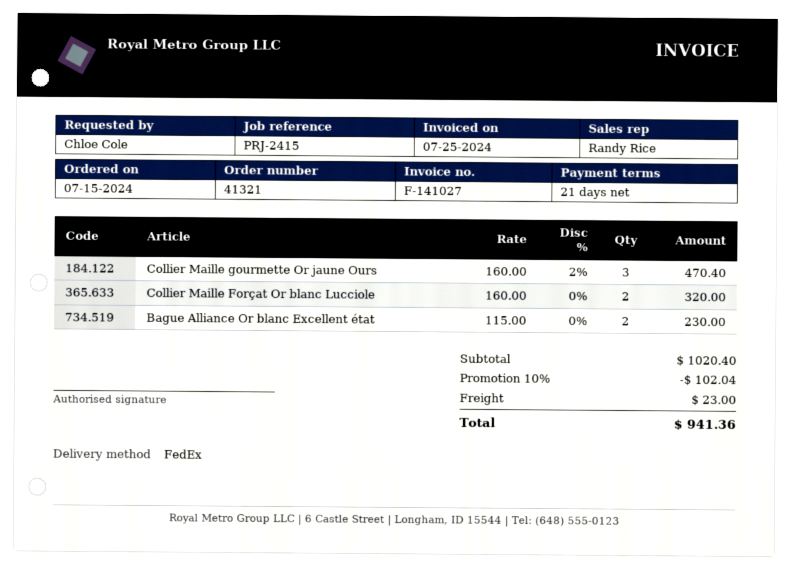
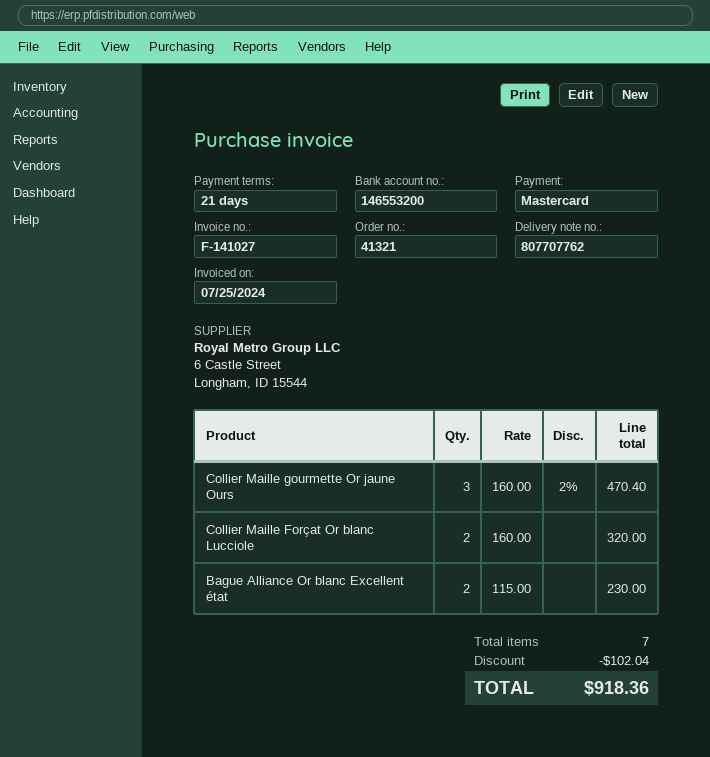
shipping: 23.00 -> none
total: 941.36 -> 918.36

